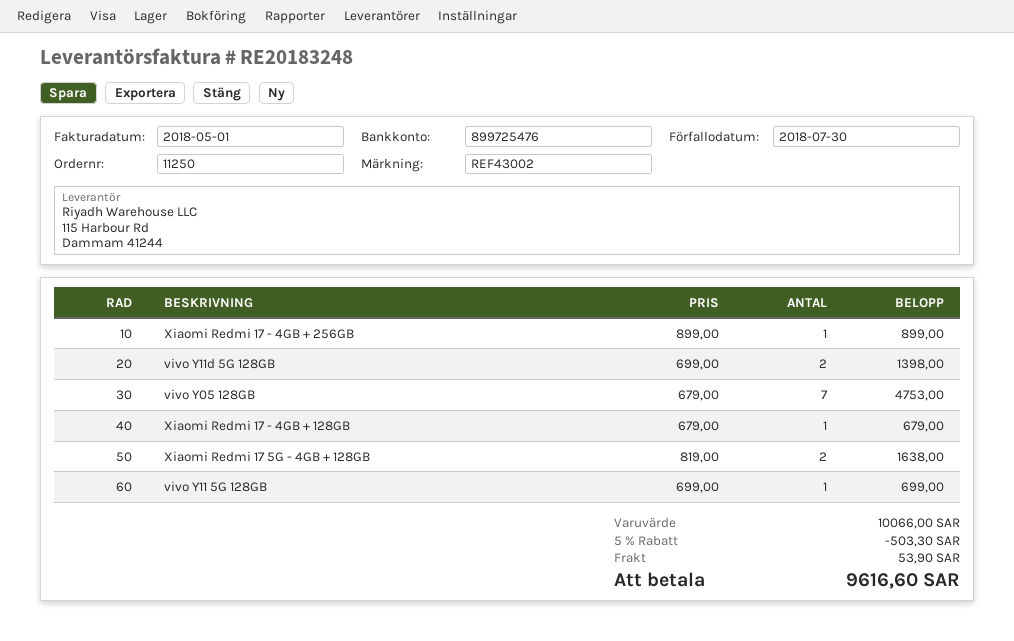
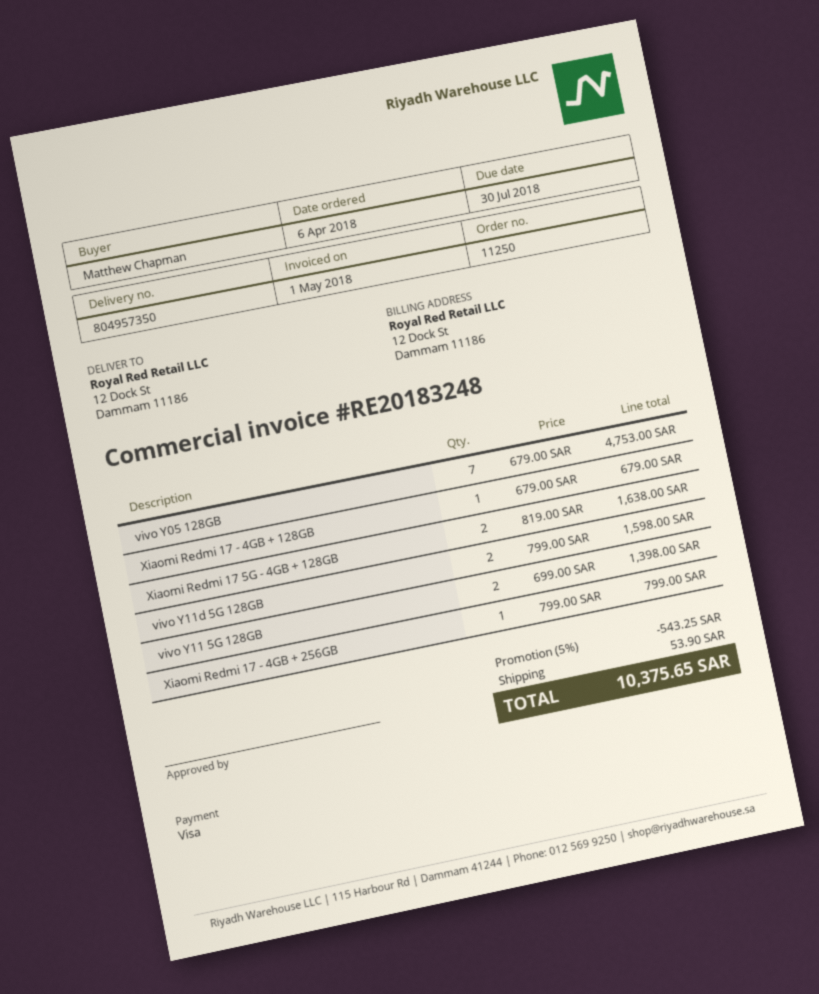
Xiaomi Redmi 17 - 4GB + 256GB: 1 x 899.00 = 899.00 -> 1 x 799.00 = 799.00
vivo Y11d 5G 128GB: 2 x 699.00 = 1398.00 -> 2 x 799.00 = 1598.00
vivo Y11 5G 128GB: 1 x 699.00 = 699.00 -> 2 x 699.00 = 1398.00
discount: 5% = 503.30 -> 5% = 543.25
total: 9616.60 -> 10375.65

